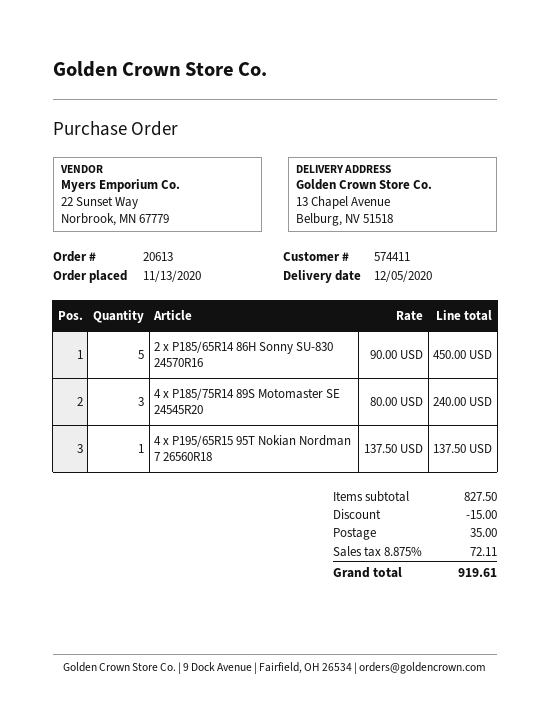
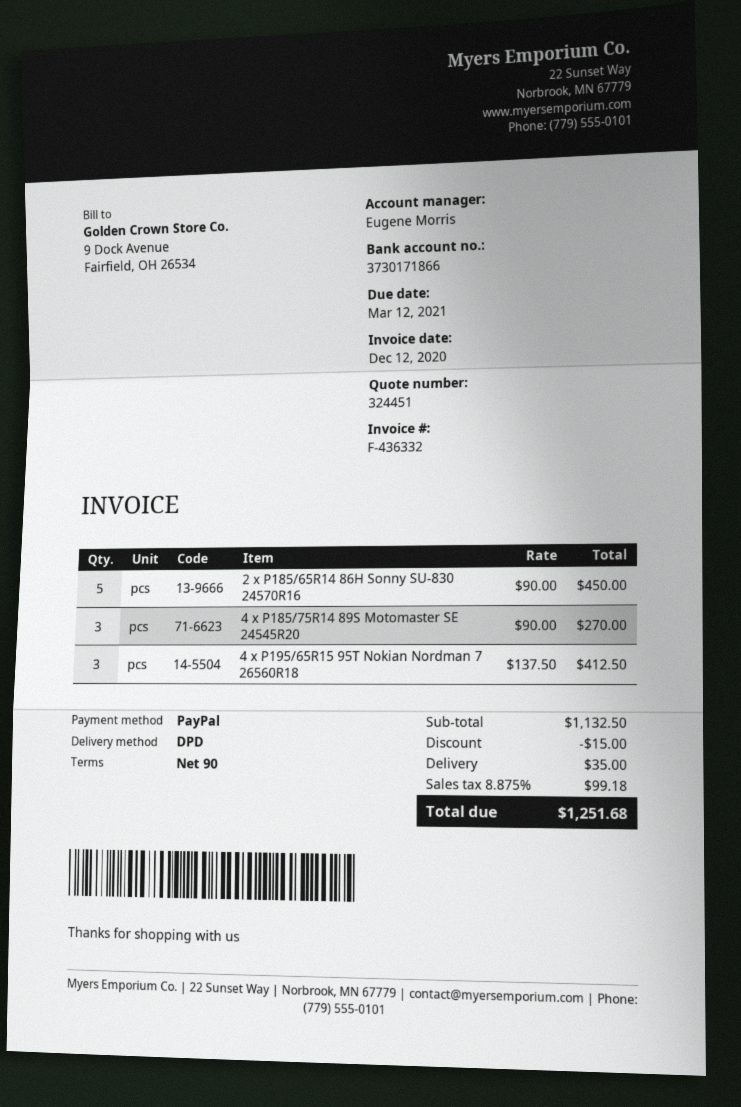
4 x P185/75R14 89S Motomaster SE 24545R20: 3 x 80.00 = 240.00 -> 3 x 90.00 = 270.00
4 x P195/65R15 95T Nokian Nordman 7 26560R18: 1 x 137.50 = 137.50 -> 3 x 137.50 = 412.50
subtotal: 827.50 -> 1132.50
tax: 8.875% = 72.11 -> 8.875% = 99.18
total: 919.61 -> 1251.68

